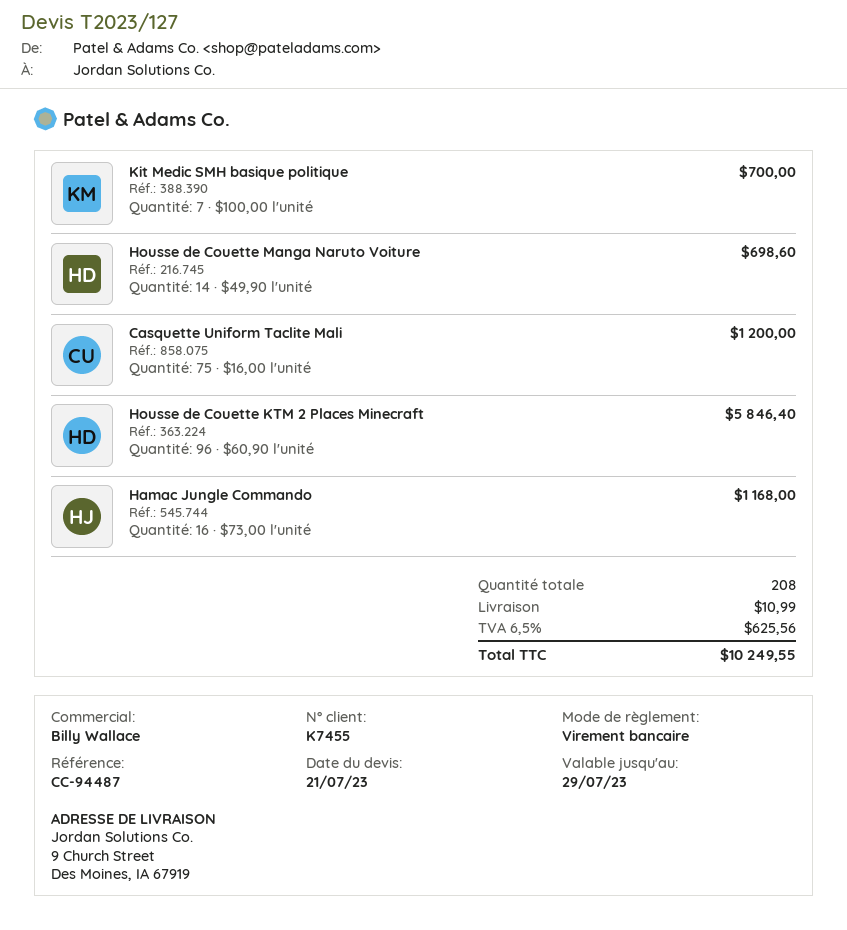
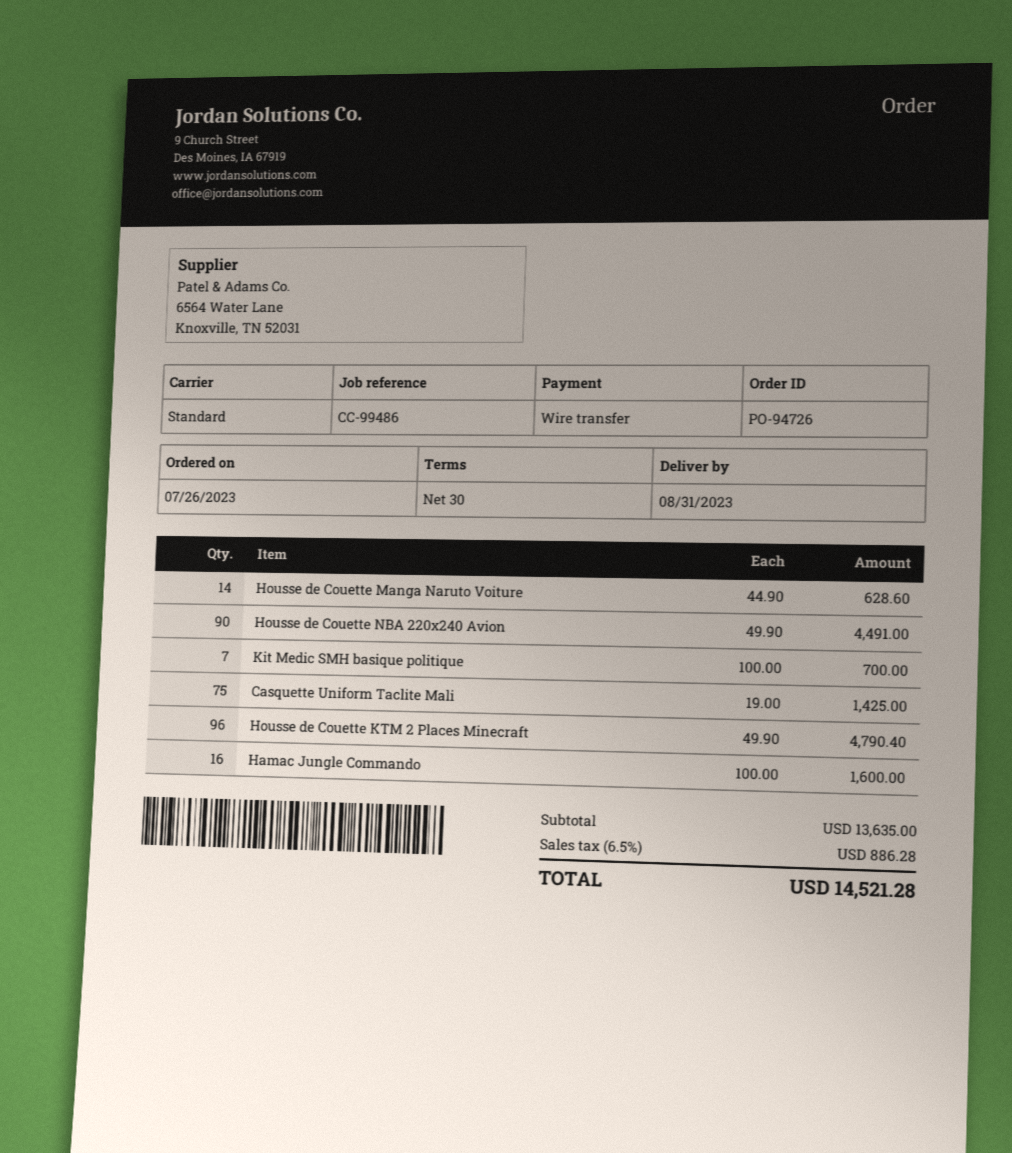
reference: CC-94487 -> CC-99486
Housse de Couette Manga Naruto Voiture: 14 x 49.90 = 698.60 -> 14 x 44.90 = 628.60
Casquette Uniform Taclite Mali: 75 x 16.00 = 1200.00 -> 75 x 19.00 = 1425.00
Housse de Couette KTM 2 Places Minecraft: 96 x 60.90 = 5846.40 -> 96 x 49.90 = 4790.40
Hamac Jungle Commando: 16 x 73.00 = 1168.00 -> 16 x 100.00 = 1600.00
Housse de Couette NBA 220x240 Avion: none -> 90 x 49.90 = 4491.00
shipping: 10.99 -> none
tax: 6.5% = 625.56 -> 6.5% = 886.28
total: 10249.55 -> 14521.28

